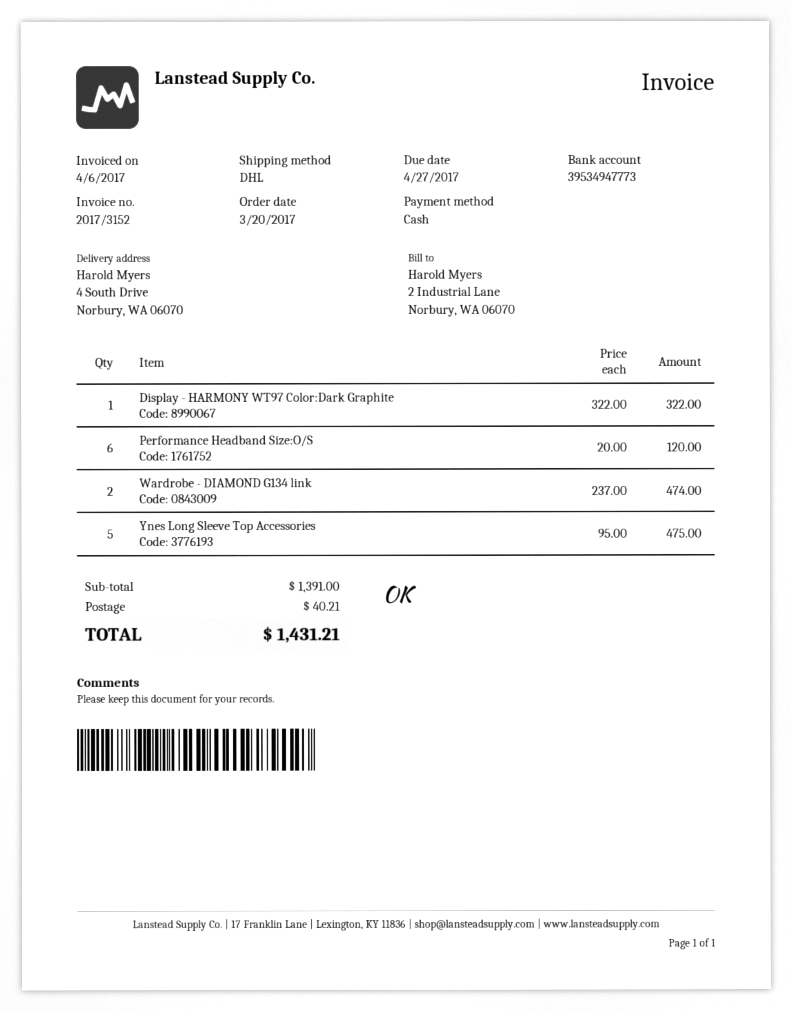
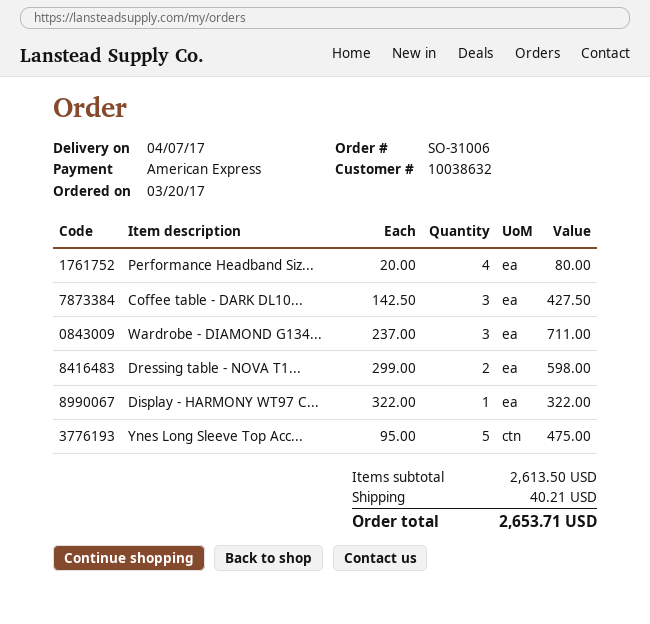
payment method: cash -> American Express
Performance Headband Size:O/S: 6 x 20.00 = 120.00 -> 4 x 20.00 = 80.00
Wardrobe - DIAMOND G134 link: 2 x 237.00 = 474.00 -> 3 x 237.00 = 711.00
Coffee table - DARK DL10...: none -> 3 x 142.50 = 427.50
Dressing table - NOVA T1...: none -> 2 x 299.00 = 598.00
subtotal: 1391.00 -> 2613.50
total: 1431.21 -> 2653.71

